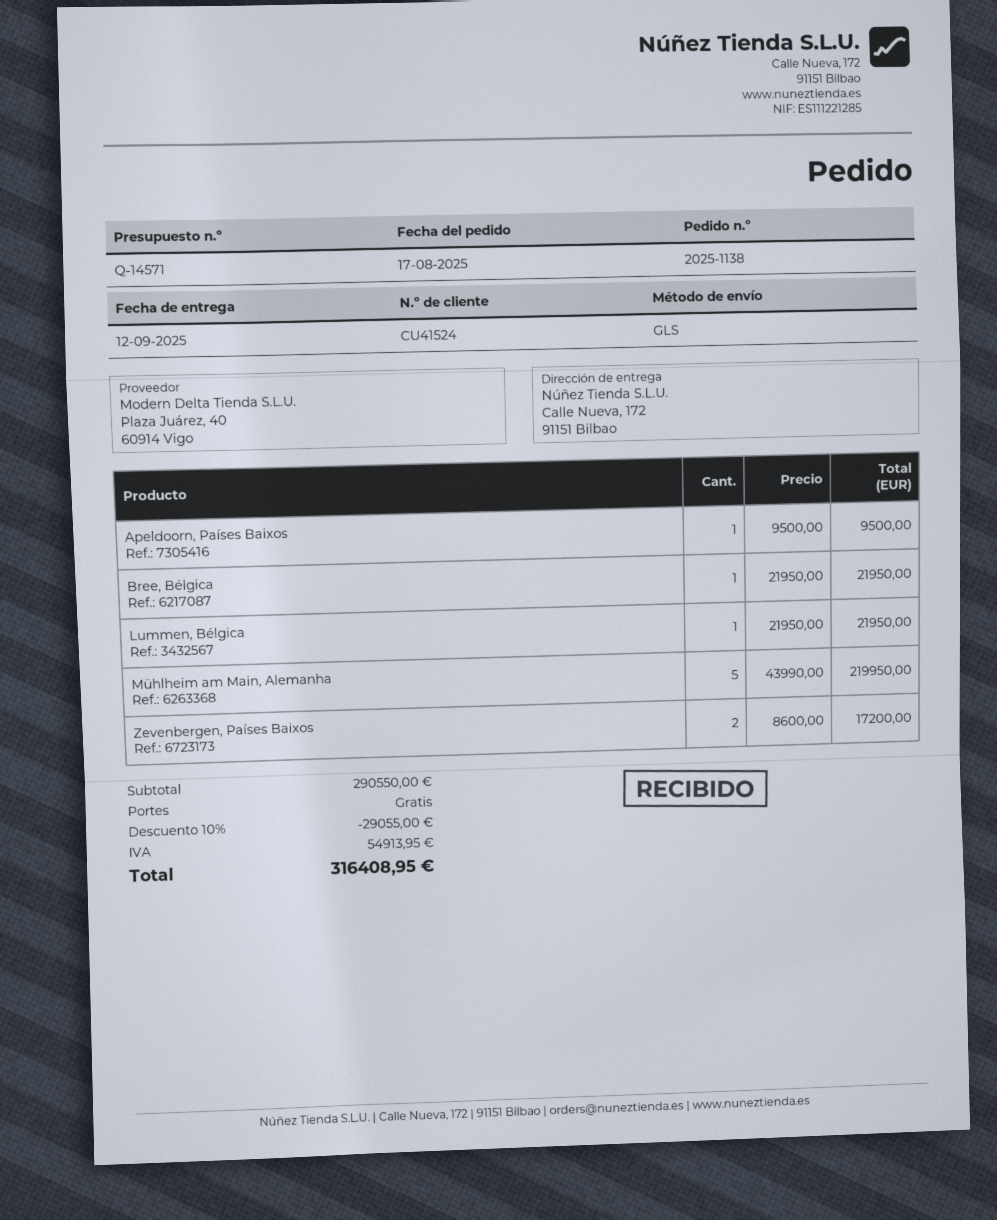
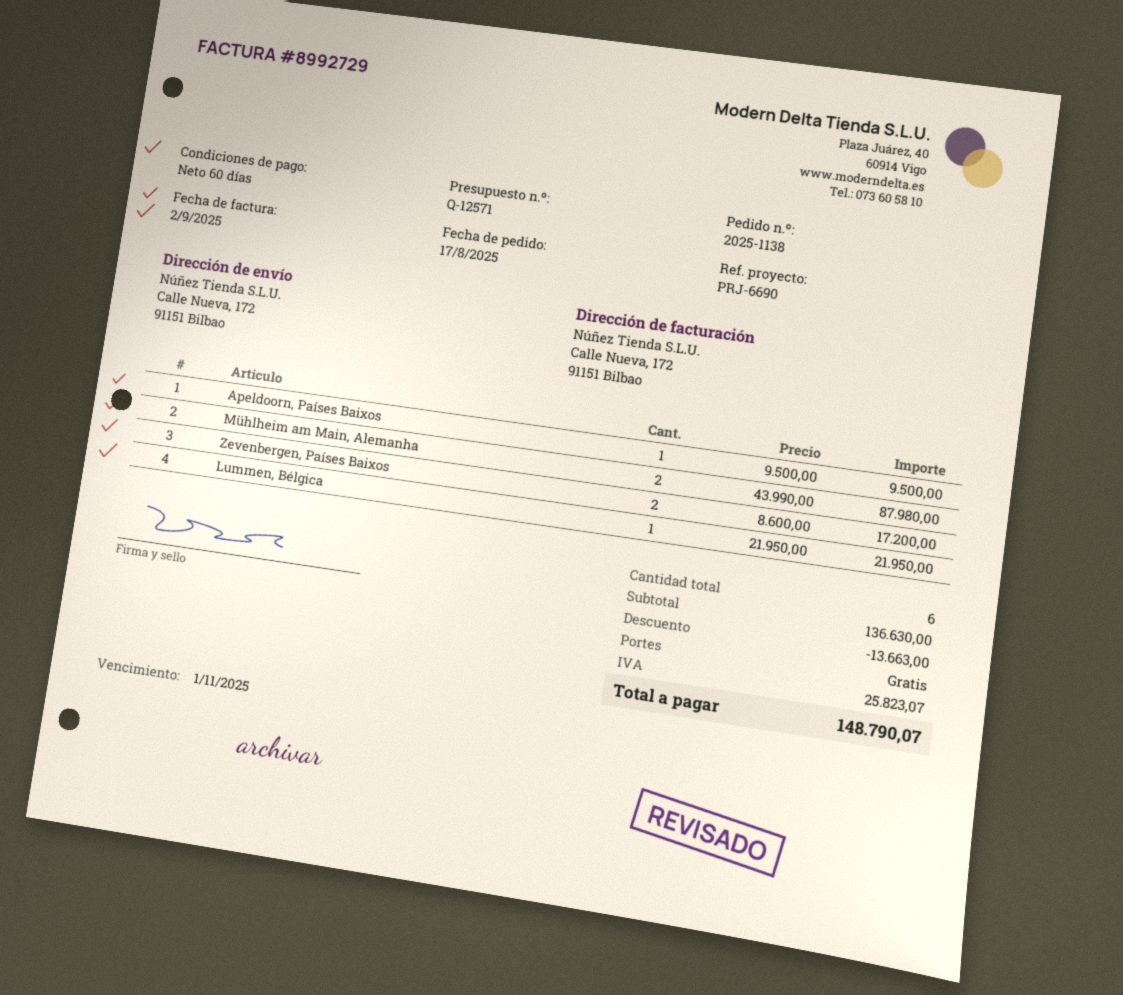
quote number: Q-14571 -> Q-12571
Bree, Bélgica: 1 x 21950.00 = 21950.00 -> none
Mühlheim am Main, Alemanha: 5 x 43990.00 = 219950.00 -> 2 x 43990.00 = 87980.00
subtotal: 290550.00 -> 136630.00
discount: 29055.00 -> 13663.00
tax: 54913.95 -> 25823.07
total: 316408.95 -> 148790.07

